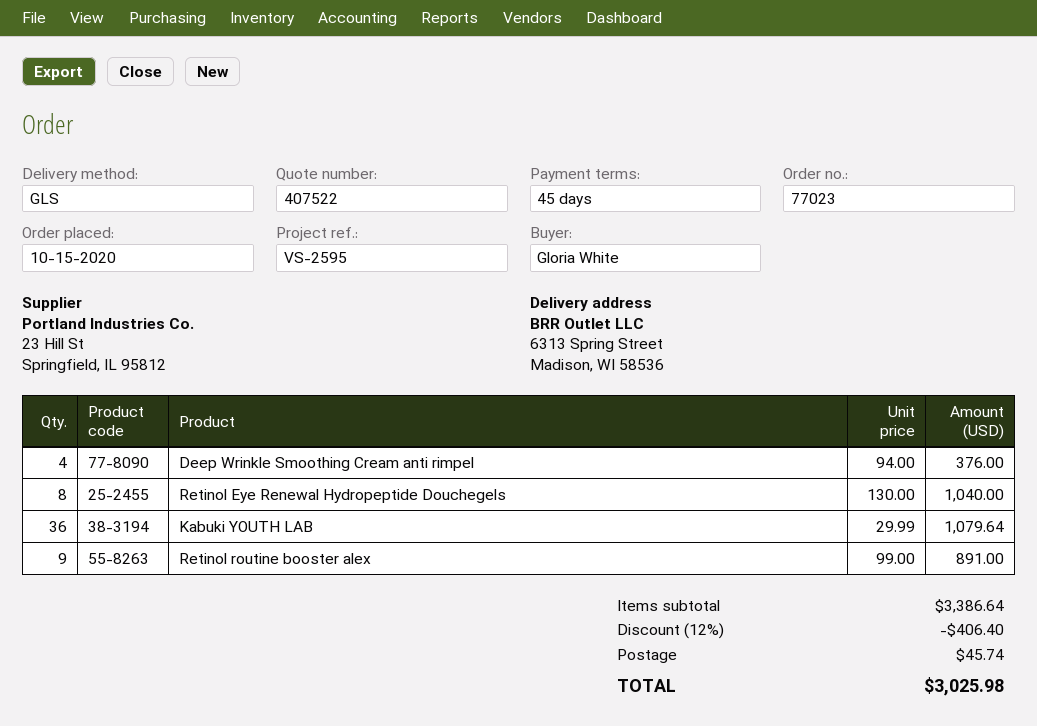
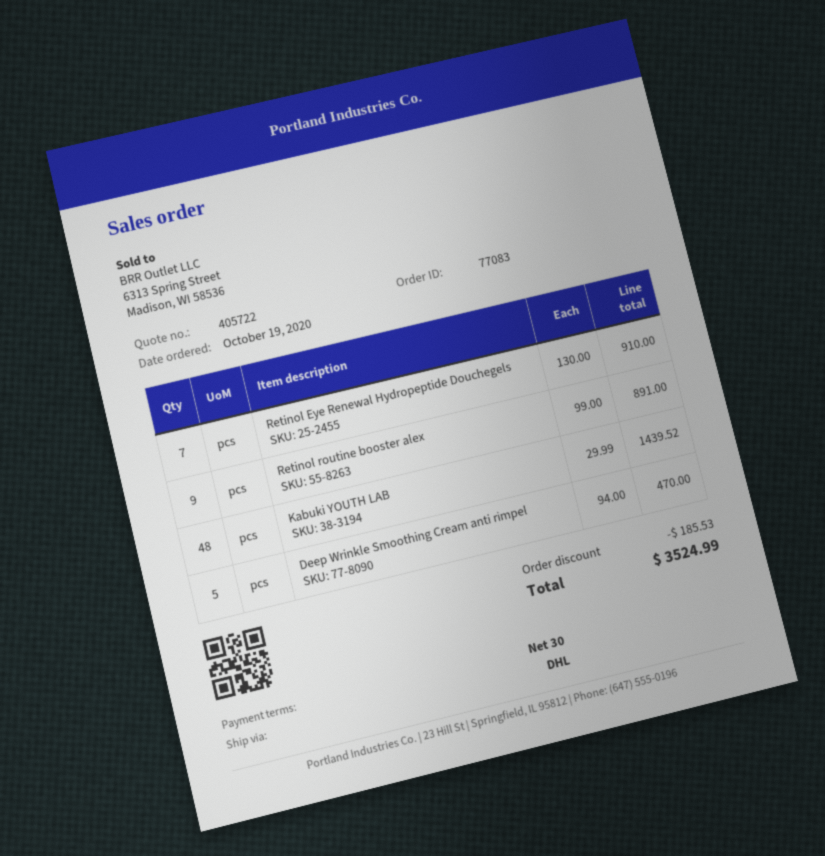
quote number: 407522 -> 405722
order number: 77023 -> 77083
order date: 2020-10-15 -> 2020-10-19
payment terms: 45 days -> 30 days
shipping method: GLS -> DHL
Deep Wrinkle Smoothing Cream anti rimpel: 4 x 94.00 = 376.00 -> 5 x 94.00 = 470.00
Retinol Eye Renewal Hydropeptide Douchegels: 8 x 130.00 = 1040.00 -> 7 x 130.00 = 910.00
Kabuki YOUTH LAB: 36 x 29.99 = 1079.64 -> 48 x 29.99 = 1439.52
discount: 406.40 -> 185.53
shipping: 45.74 -> none
total: 3025.98 -> 3524.99

